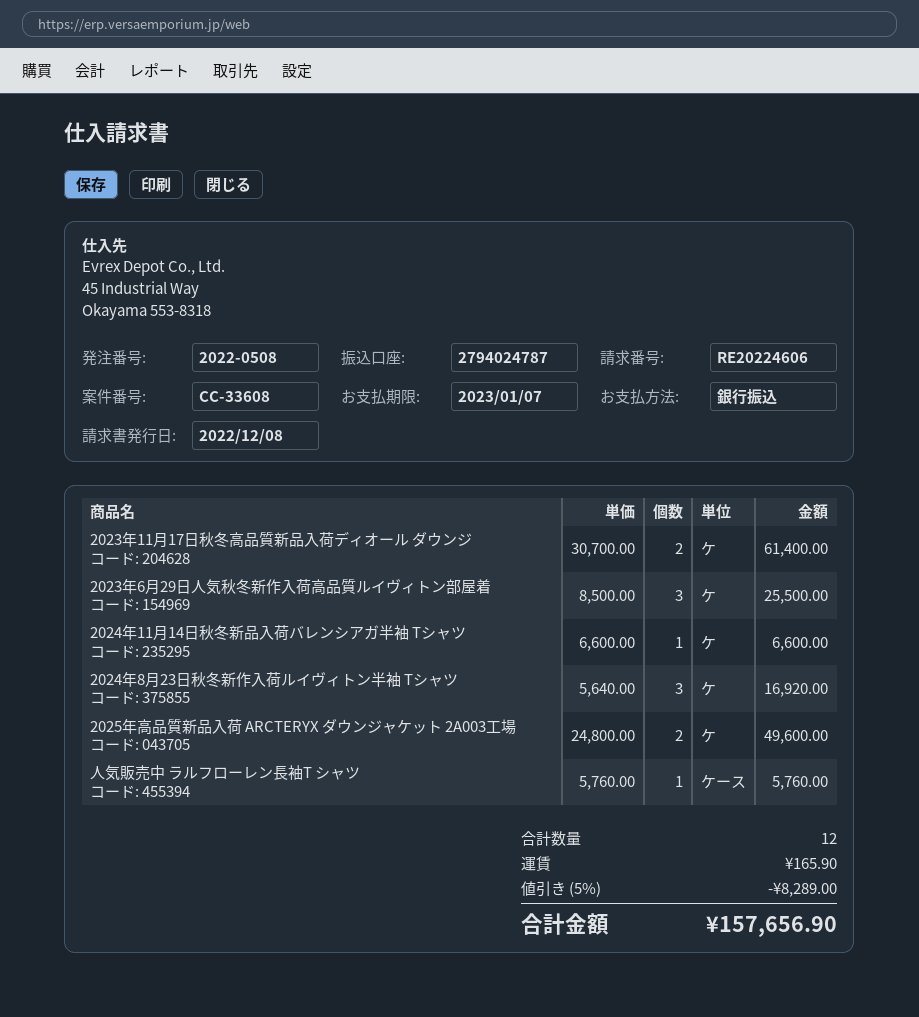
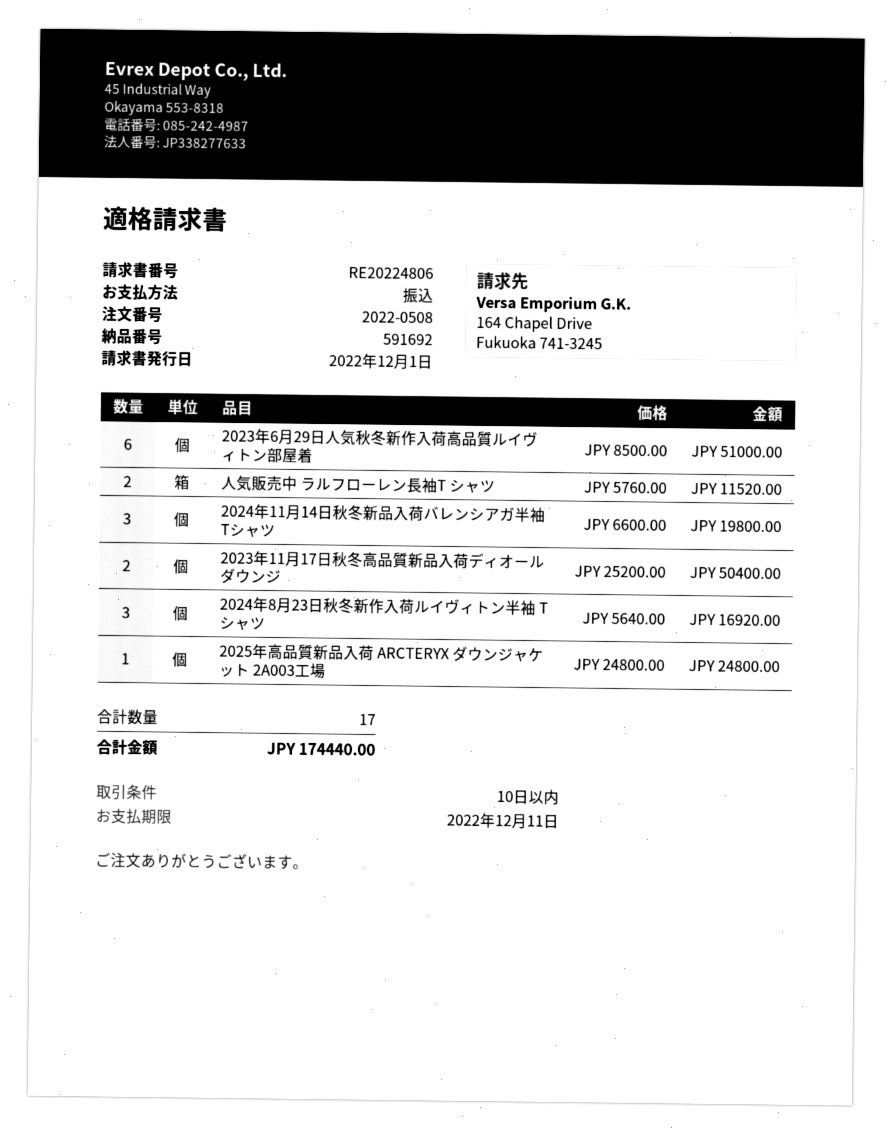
invoice number: RE20224606 -> RE20224806
invoice date: 2022-12-08 -> 2022-12-01
due date: 2023-01-07 -> 2022-12-11
2023年11月17日秋冬高品質新品入荷ディオール ダウンジ: 2 x 30700.00 = 61400.00 -> 2 x 25200.00 = 50400.00
2023年6月29日人気秋冬新作入荷高品質ルイヴィトン部屋着: 3 x 8500.00 = 25500.00 -> 6 x 8500.00 = 51000.00
2024年11月14日秋冬新品入荷バレンシアガ半袖 Tシャツ: 1 x 6600.00 = 6600.00 -> 3 x 6600.00 = 19800.00
2025年高品質新品入荷 ARCTERYX ダウンジャケット 2A003工場: 2 x 24800.00 = 49600.00 -> 1 x 24800.00 = 24800.00
人気販売中 ラルフローレン長袖T シャツ: 1 x 5760.00 = 5760.00 -> 2 x 5760.00 = 11520.00
total quantity: 12 -> 17
discount: 5% = 8289.00 -> none
shipping: 165.90 -> none
total: 157656.90 -> 174440.00

